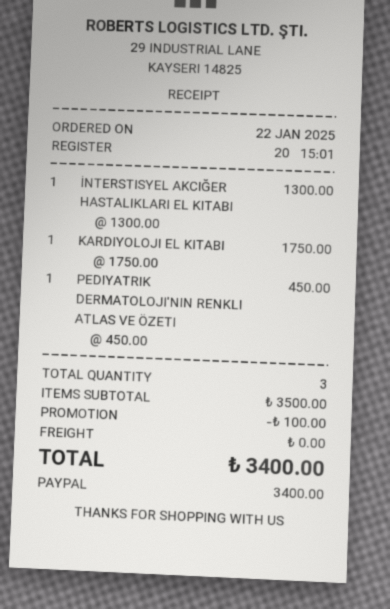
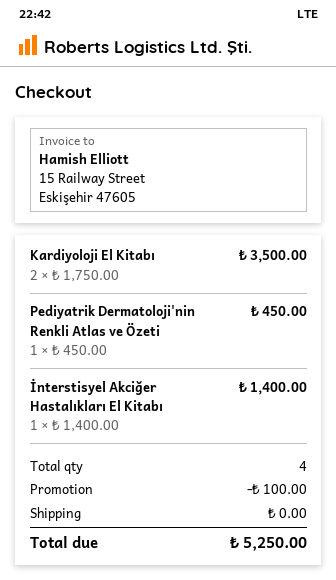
İNTERSTISYEL AKCIĞER HASTALIKLARI EL KITABI: 1 x 1300.00 = 1300.00 -> 1 x 1400.00 = 1400.00
KARDIYOLOJI EL KITABI: 1 x 1750.00 = 1750.00 -> 2 x 1750.00 = 3500.00
total quantity: 3 -> 4
total: 3400.00 -> 5250.00

